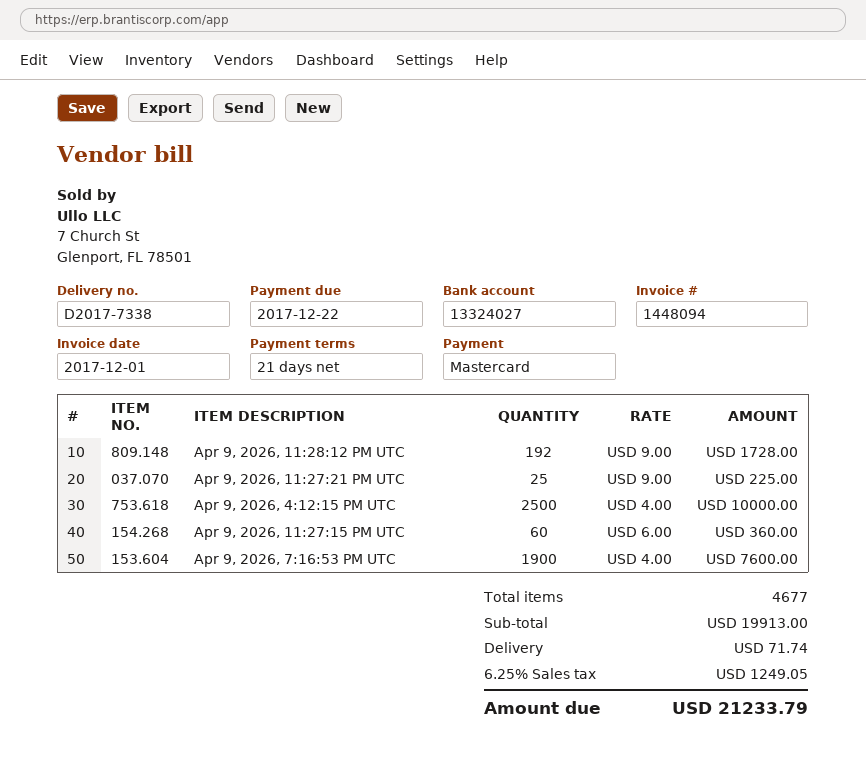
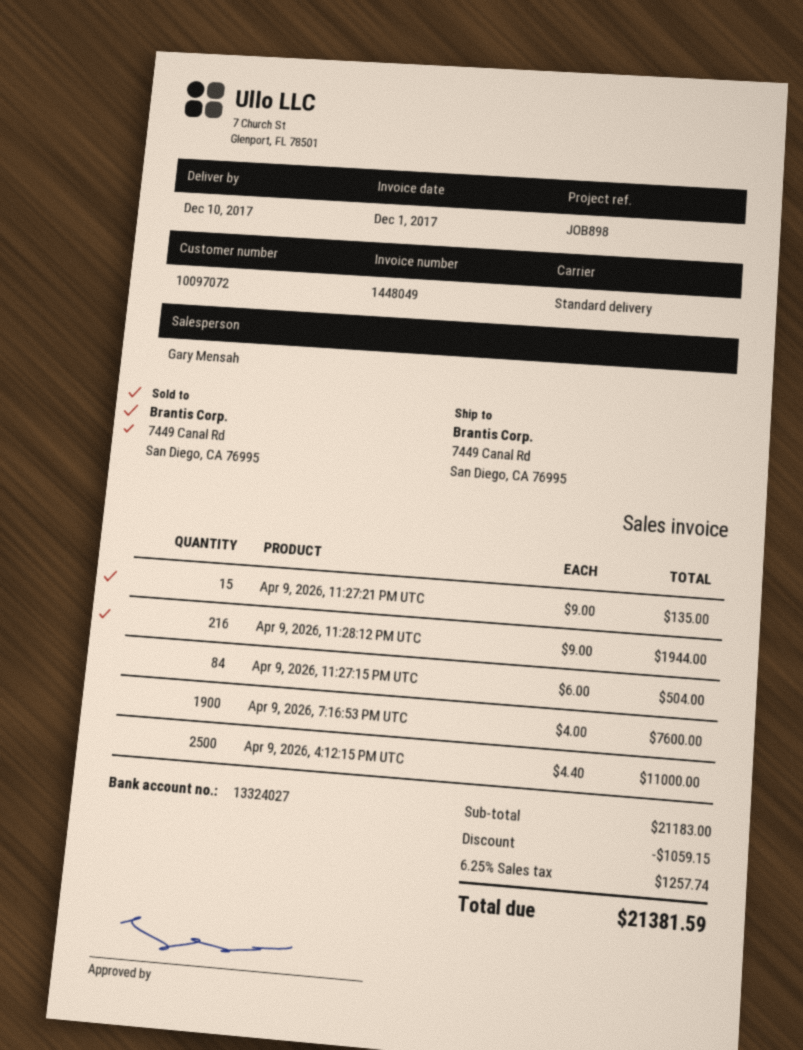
invoice number: 1448094 -> 1448049
Apr 9, 2026, 11:28:12 PM UTC: 192 x 9.00 = 1728.00 -> 216 x 9.00 = 1944.00
Apr 9, 2026, 11:27:21 PM UTC: 25 x 9.00 = 225.00 -> 15 x 9.00 = 135.00
Apr 9, 2026, 4:12:15 PM UTC: 2500 x 4.00 = 10000.00 -> 2500 x 4.40 = 11000.00
Apr 9, 2026, 11:27:15 PM UTC: 60 x 6.00 = 360.00 -> 84 x 6.00 = 504.00
subtotal: 19913.00 -> 21183.00
discount: none -> 1059.15
shipping: 71.74 -> none
tax: 6.25% = 1249.05 -> 6.25% = 1257.74
total: 21233.79 -> 21381.59

